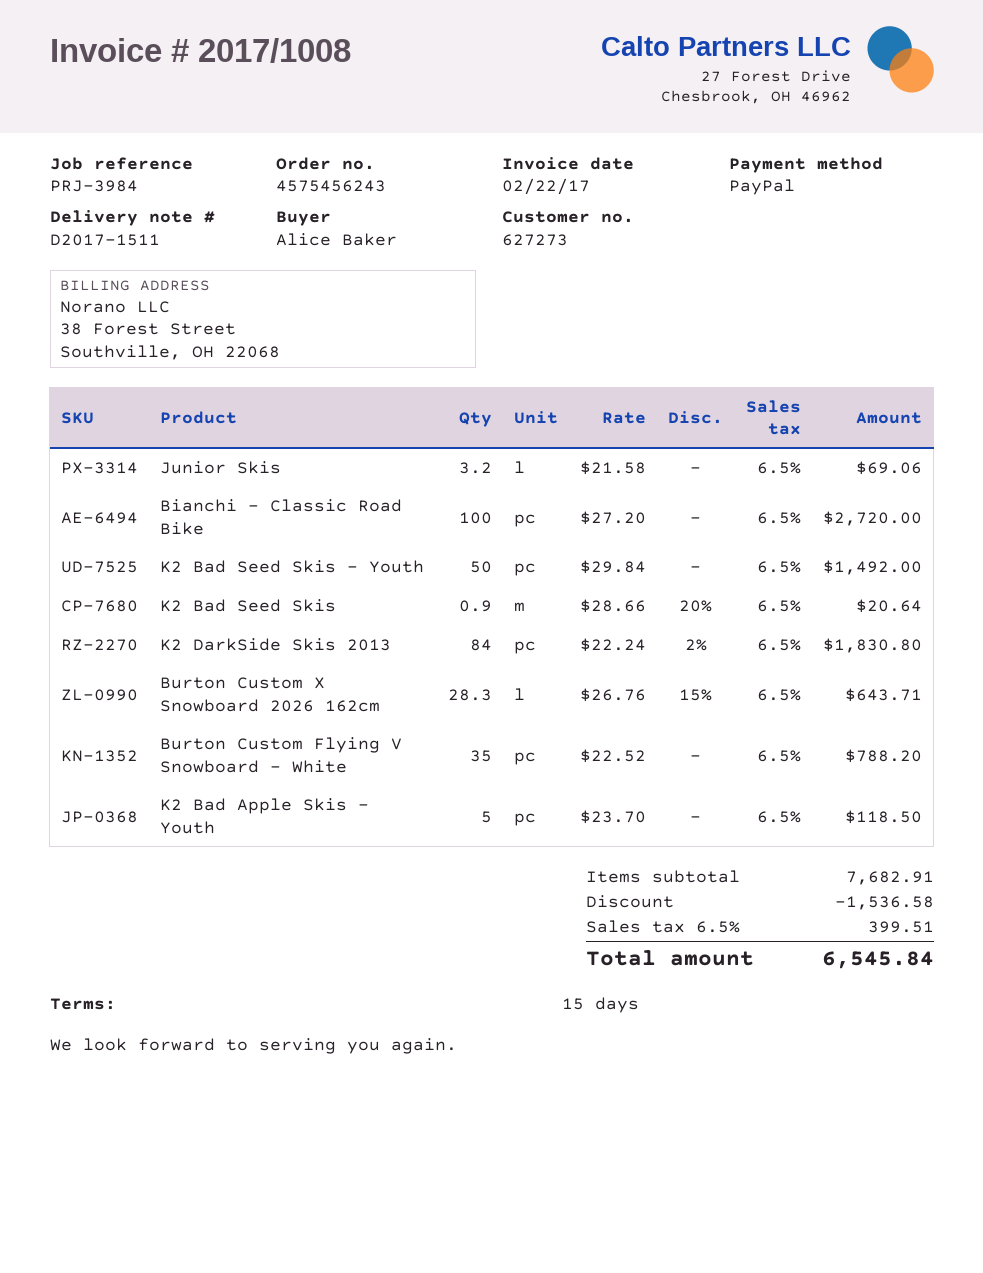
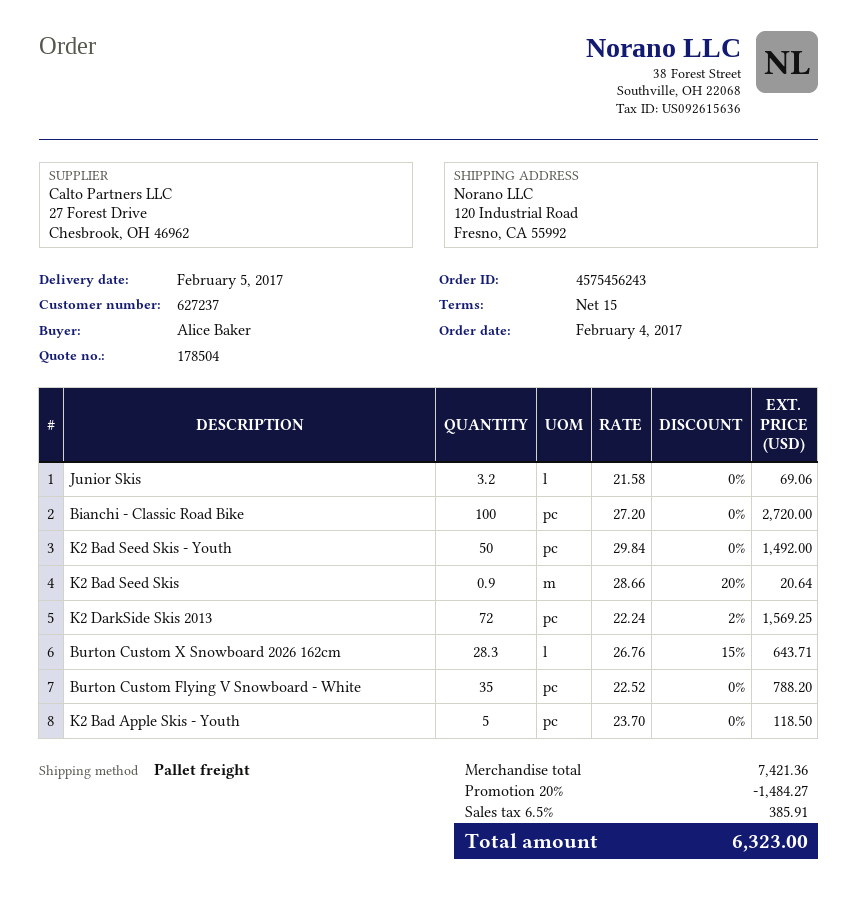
customer number: 627273 -> 627237
K2 DarkSide Skis 2013: 84 x 22.24 - 2% = 1830.80 -> 72 x 22.24 - 2% = 1569.25
subtotal: 7682.91 -> 7421.36
discount: 1536.58 -> 1484.27
tax: 6.5% = 399.51 -> 6.5% = 385.91
total: 6545.84 -> 6323.00

